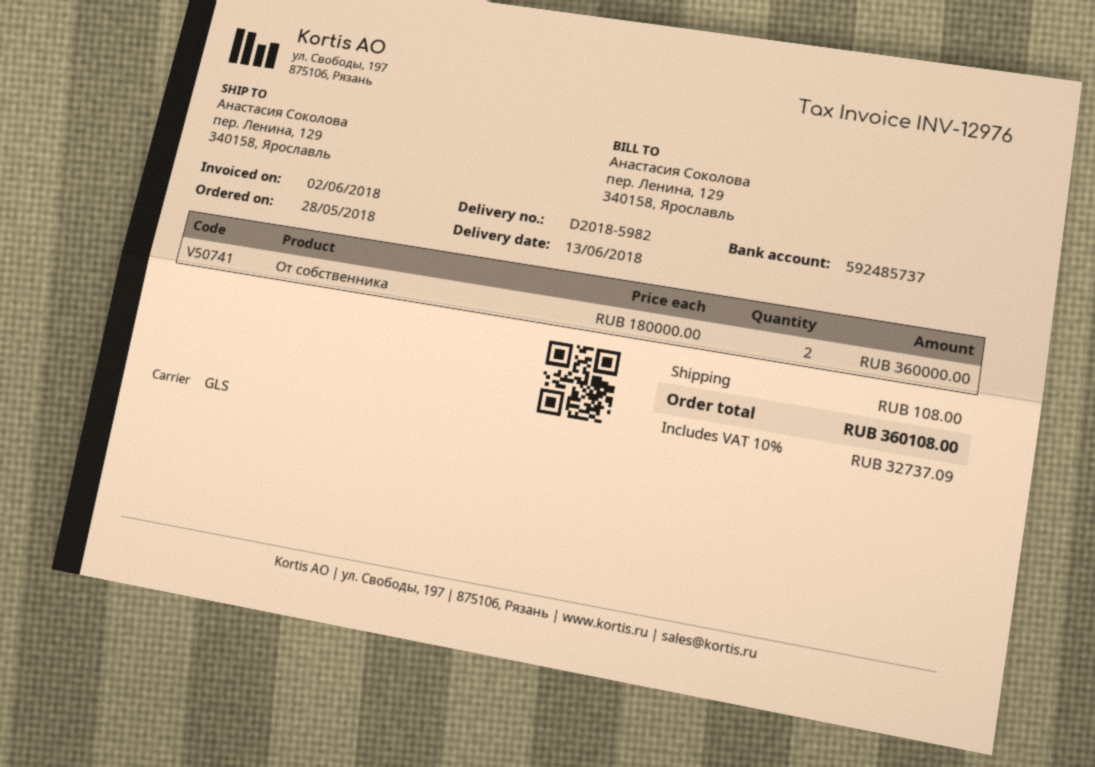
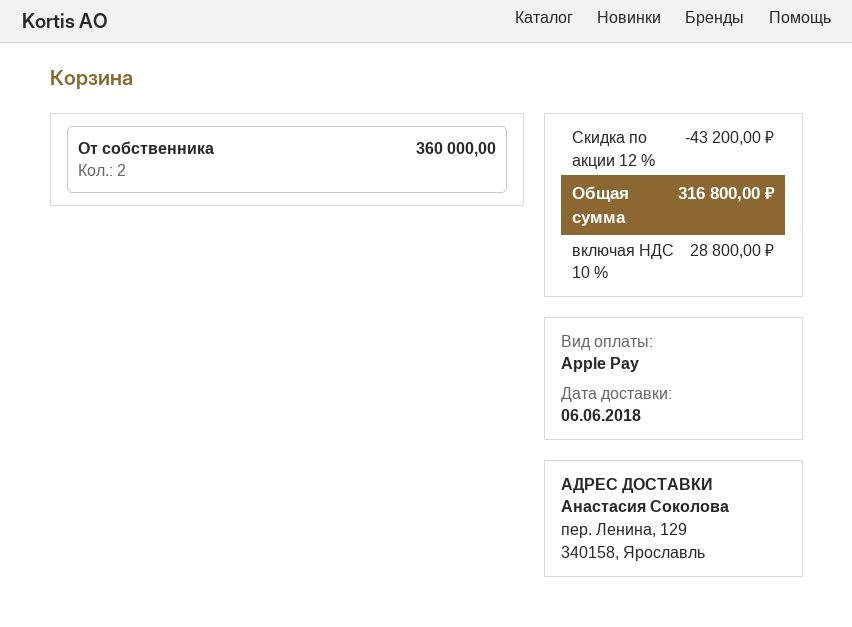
delivery date: 2018-06-13 -> 2018-06-06
discount: none -> 12% = 43200.00
shipping: 108.00 -> none
tax: 10% = 32737.09 -> 10% = 28800.00
total: 360108.00 -> 316800.00

